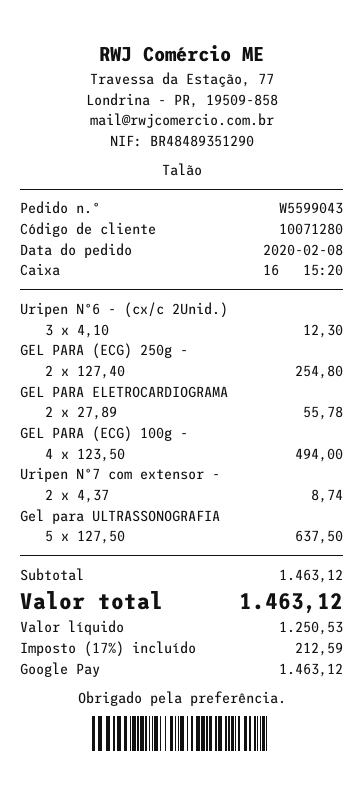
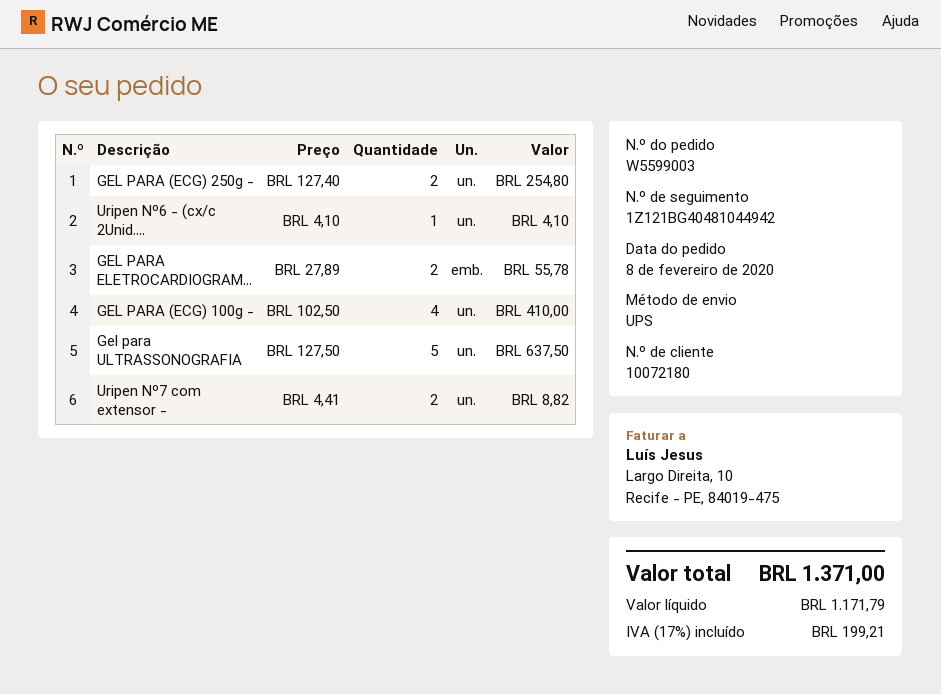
order number: W5599043 -> W5599003
customer number: 10071280 -> 10072180
Uripen Nº6 - (cx/c 2Unid.): 3 x 4.10 = 12.30 -> 1 x 4.10 = 4.10
GEL PARA (ECG) 100g -: 4 x 123.50 = 494.00 -> 4 x 102.50 = 410.00
Uripen Nº7 com extensor -: 2 x 4.37 = 8.74 -> 2 x 4.41 = 8.82
net: 1250.53 -> 1171.79
tax: 17% = 212.59 -> 17% = 199.21
total: 1463.12 -> 1371.00

